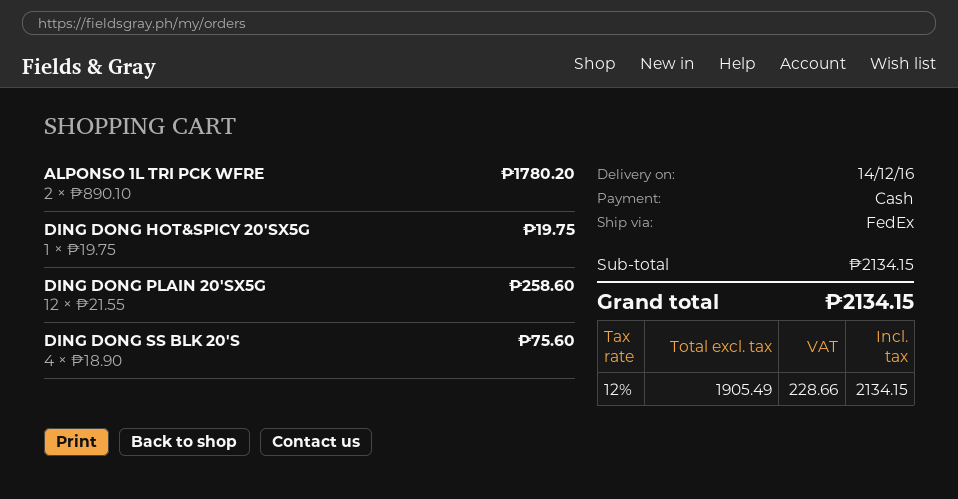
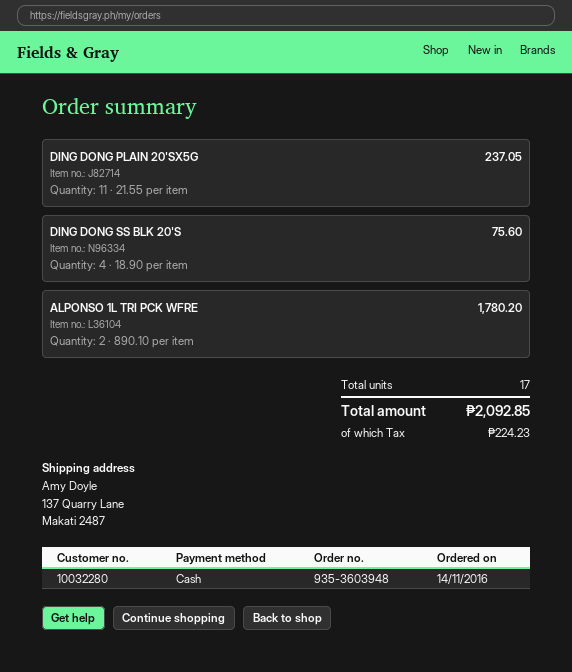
DING DONG HOT&SPICY 20'SX5G: 1 x 19.75 = 19.75 -> none
DING DONG PLAIN 20'SX5G: 12 x 21.55 = 258.60 -> 11 x 21.55 = 237.05
tax: 228.66 -> 224.23
total: 2134.15 -> 2092.85

